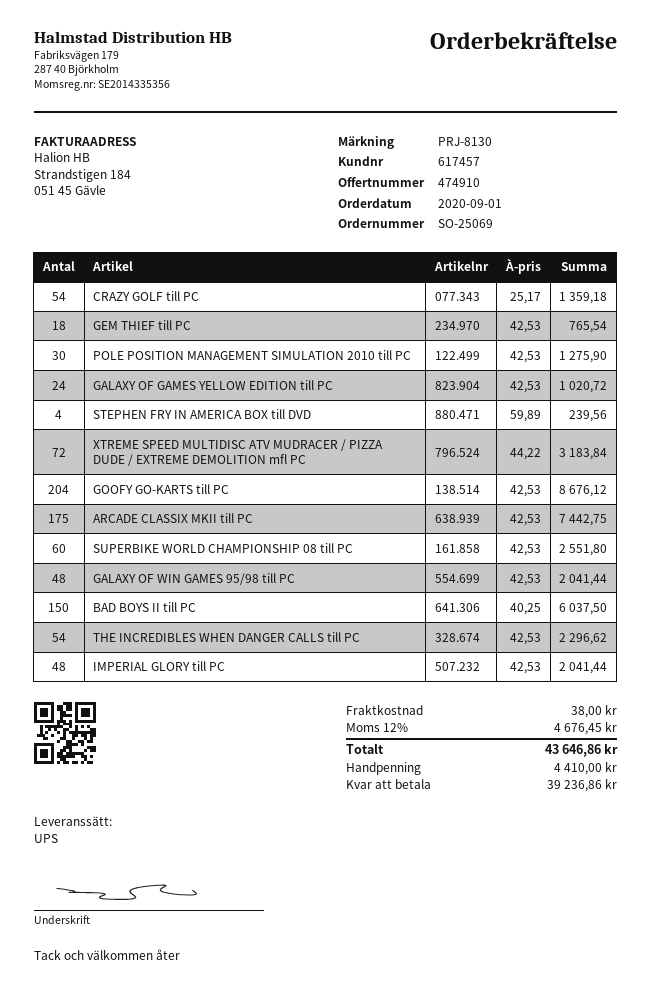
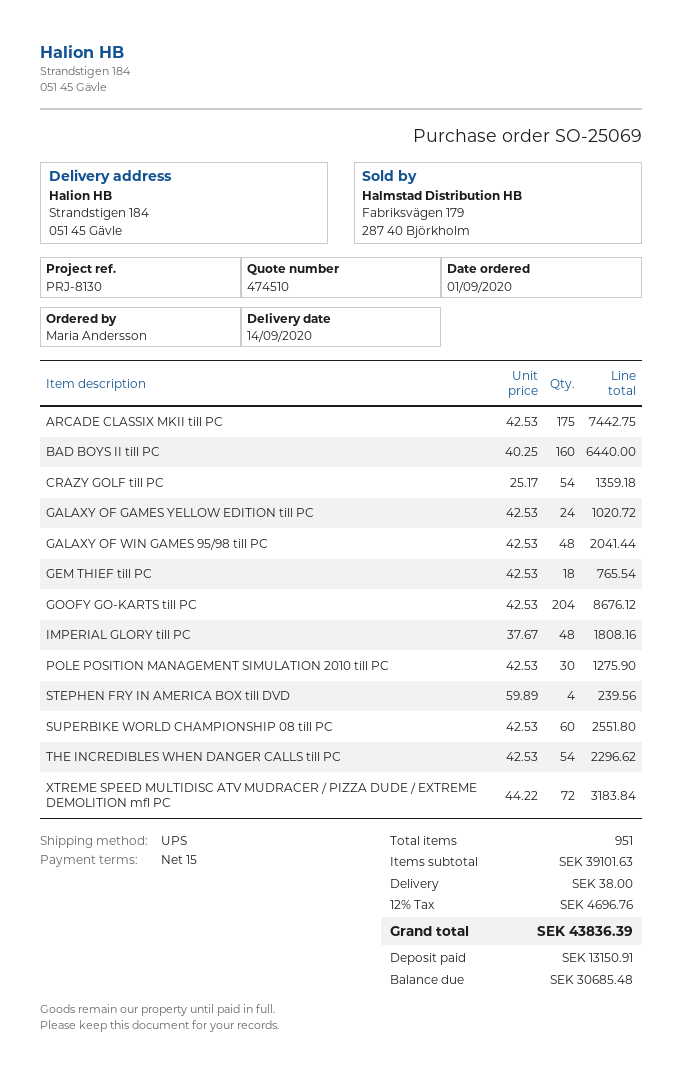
quote number: 474910 -> 474510
BAD BOYS II till PC: 150 x 40.25 = 6037.50 -> 160 x 40.25 = 6440.00
IMPERIAL GLORY till PC: 48 x 42.53 = 2041.44 -> 48 x 37.67 = 1808.16
tax: 12% = 4676.45 -> 12% = 4696.76
total: 43646.86 -> 43836.39
deposit: 4410.00 -> 13150.91
balance: 39236.86 -> 30685.48

